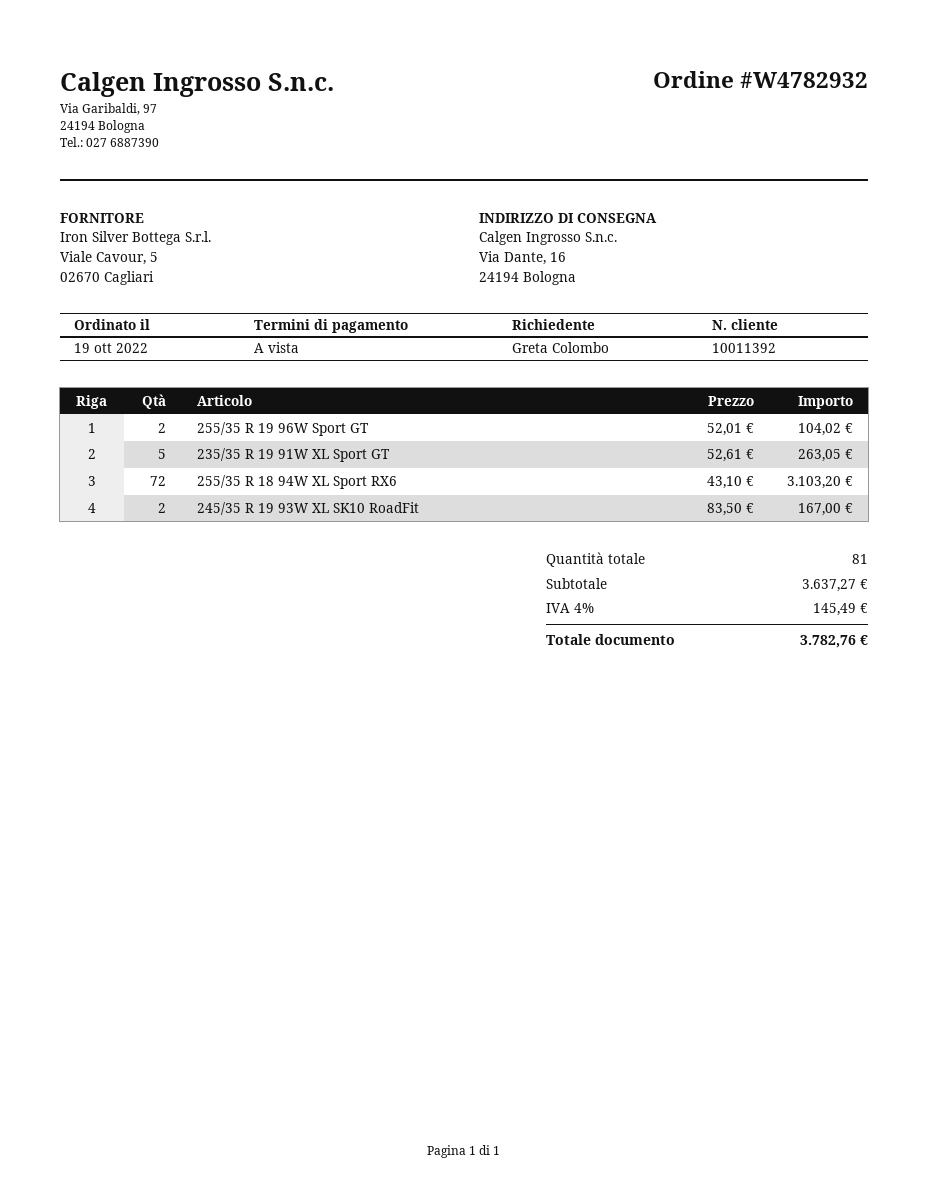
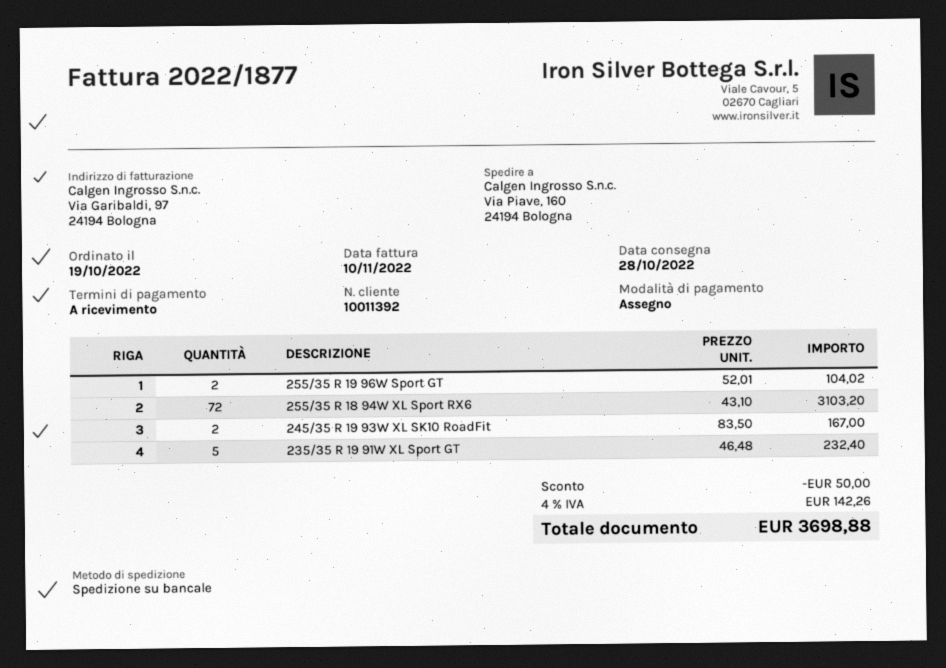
ship to: Via Dante, 16, 24194 Bologna -> Via Piave, 160, 24194 Bologna
235/35 R 19 91W XL Sport GT: 5 x 52.61 = 263.05 -> 5 x 46.48 = 232.40
discount: none -> 50.00
tax: 4% = 145.49 -> 4% = 142.26
total: 3782.76 -> 3698.88

